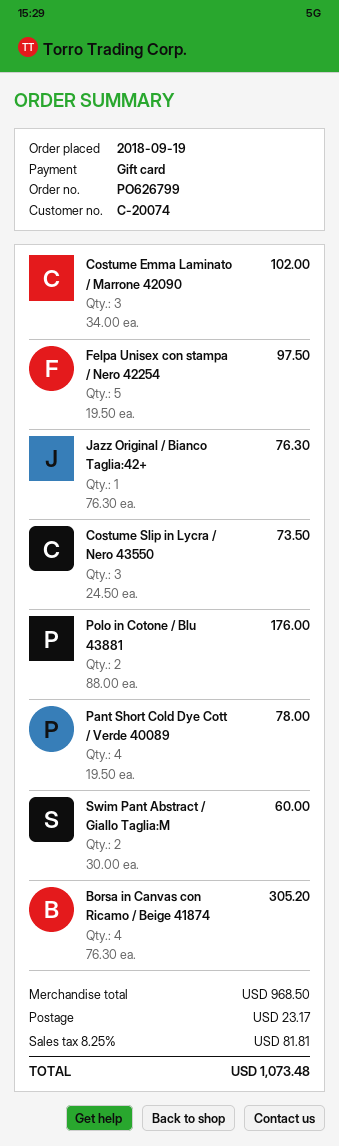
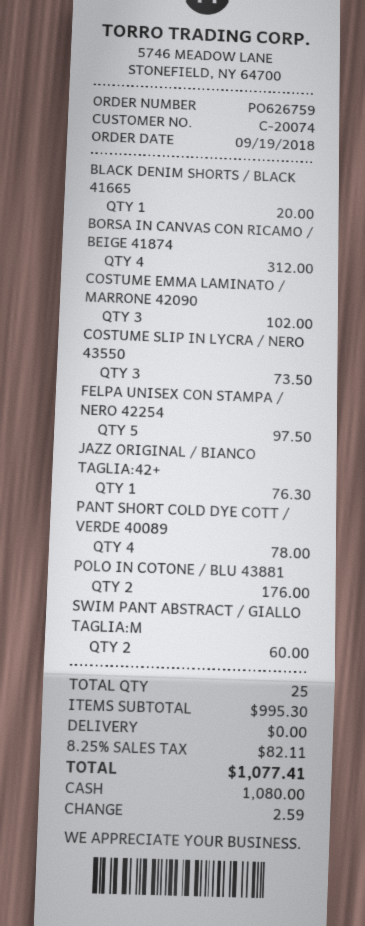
order number: PO626799 -> PO626759
payment method: gift card -> cash
Borsa in Canvas con Ricamo / Beige 41874: 4 for 305.20 -> 4 for 312.00
BLACK DENIM SHORTS / BLACK 41665: none -> 1 for 20.00
subtotal: 968.50 -> 995.30
shipping: 23.17 -> 0.00
tax: 8.25% = 81.81 -> 8.25% = 82.11
total: 1073.48 -> 1077.41

